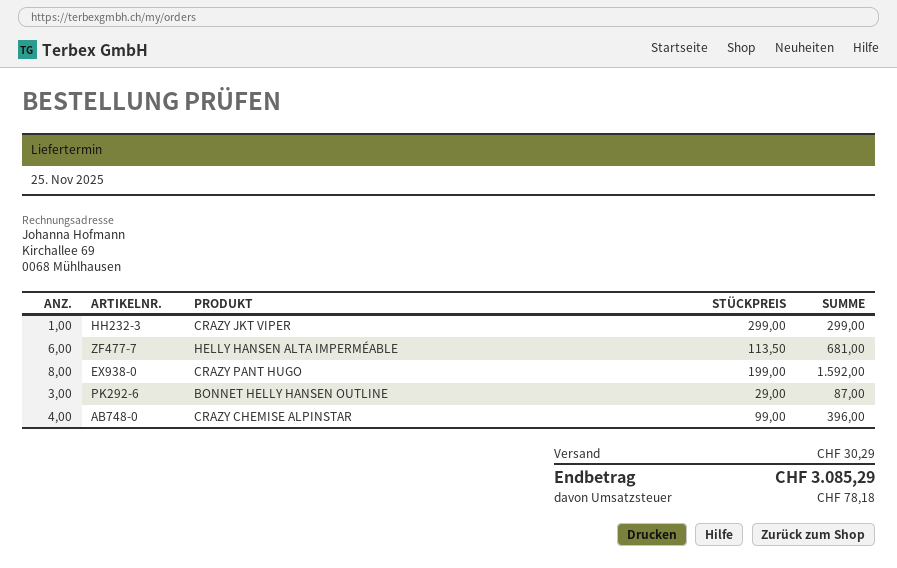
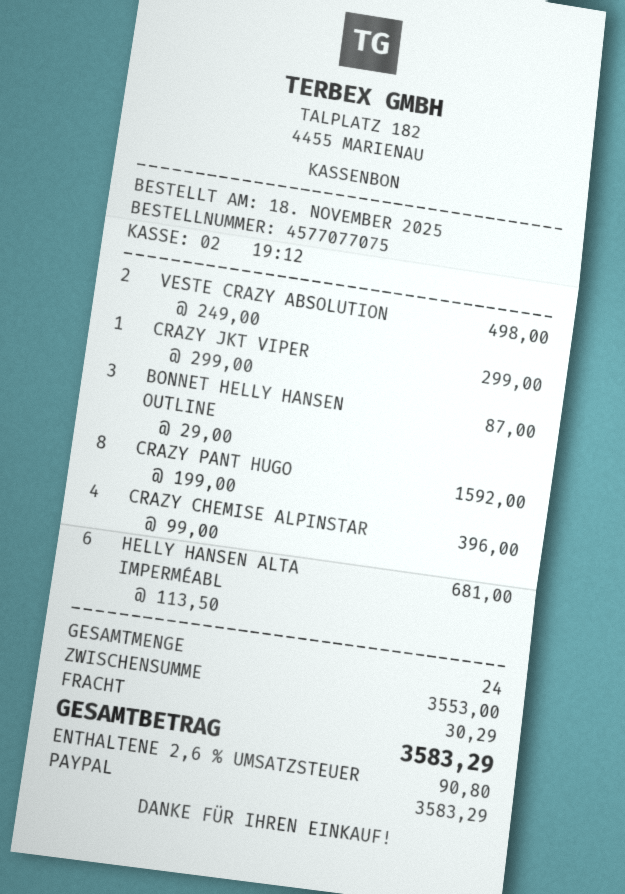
VESTE CRAZY ABSOLUTION: none -> 2 x 249.00 = 498.00
tax: 78.18 -> 90.80
total: 3085.29 -> 3583.29

